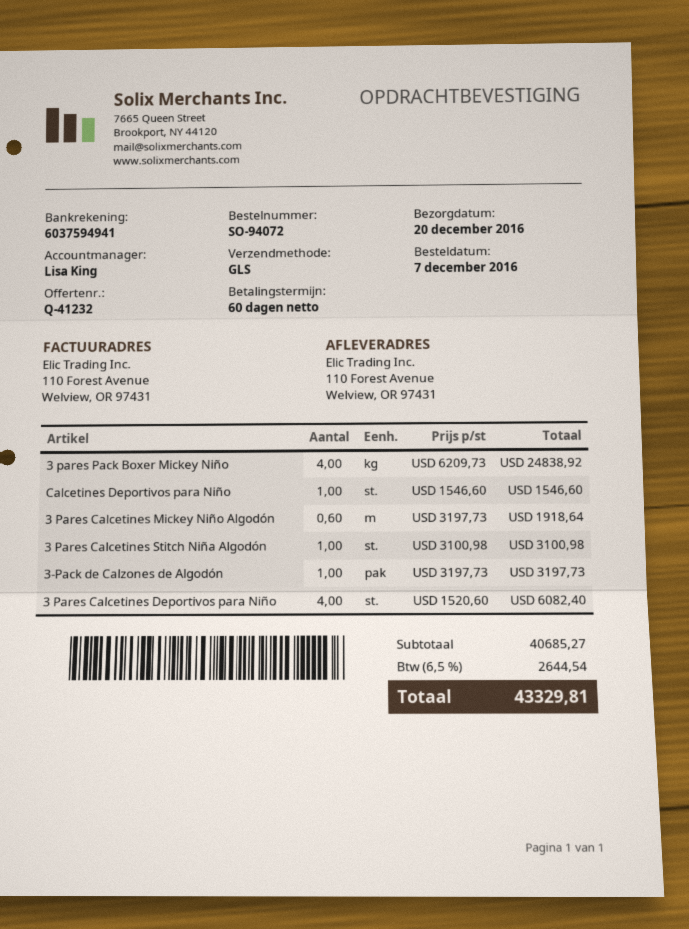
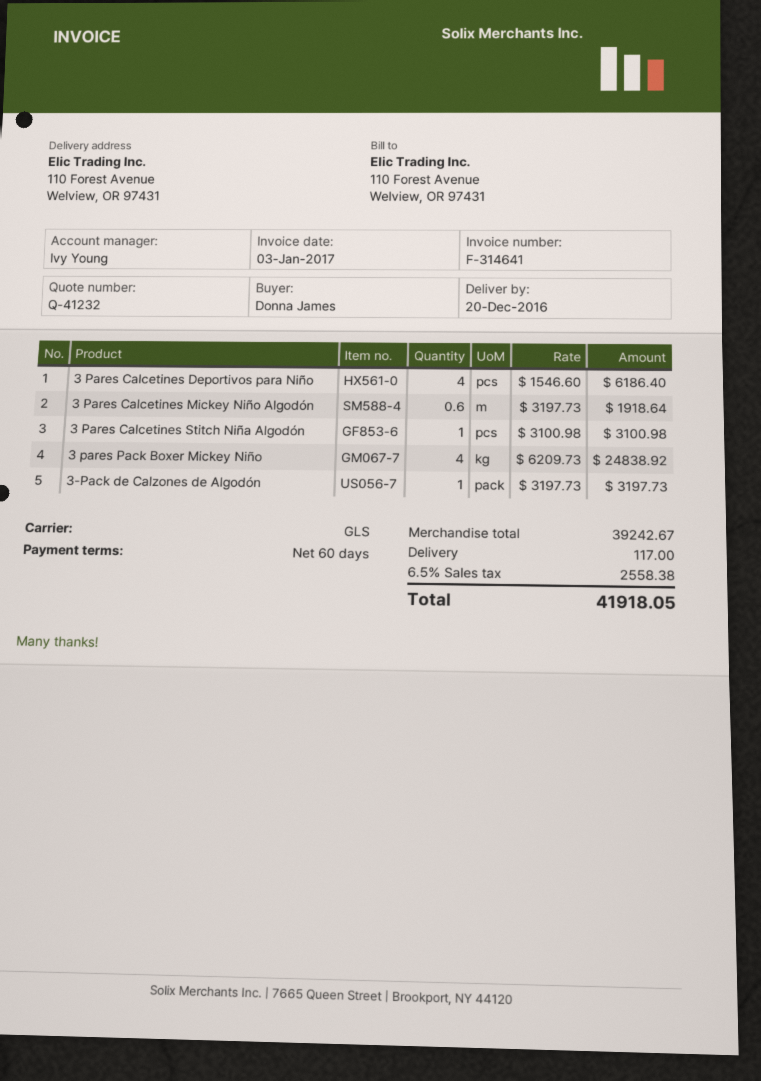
sales rep: Lisa King -> Ivy Young
Calcetines Deportivos para Niño: 1 x 1546.60 = 1546.60 -> none
3 Pares Calcetines Deportivos para Niño: 4 x 1520.60 = 6082.40 -> 4 x 1546.60 = 6186.40
subtotal: 40685.27 -> 39242.67
shipping: none -> 117.00
tax: 6.5% = 2644.54 -> 6.5% = 2558.38
total: 43329.81 -> 41918.05

